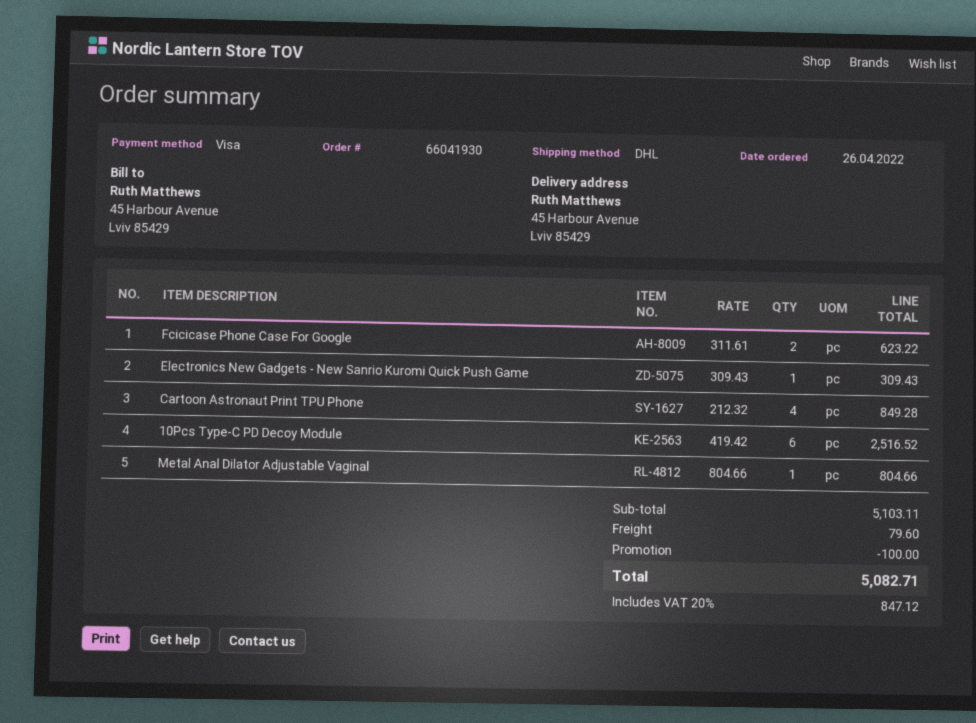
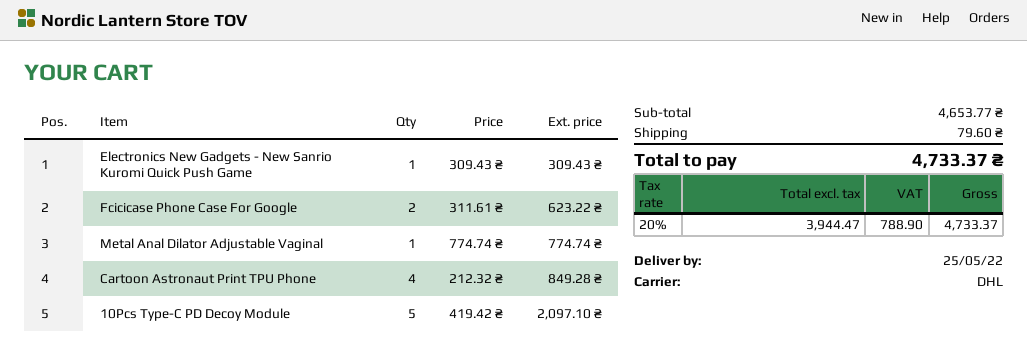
10Pcs Type-C PD Decoy Module: 6 x 419.42 = 2516.52 -> 5 x 419.42 = 2097.10
Metal Anal Dilator Adjustable Vaginal: 1 x 804.66 = 804.66 -> 1 x 774.74 = 774.74
subtotal: 5103.11 -> 4653.77
discount: 100.00 -> none
tax: 20% = 847.12 -> 20% = 788.90
total: 5082.71 -> 4733.37

